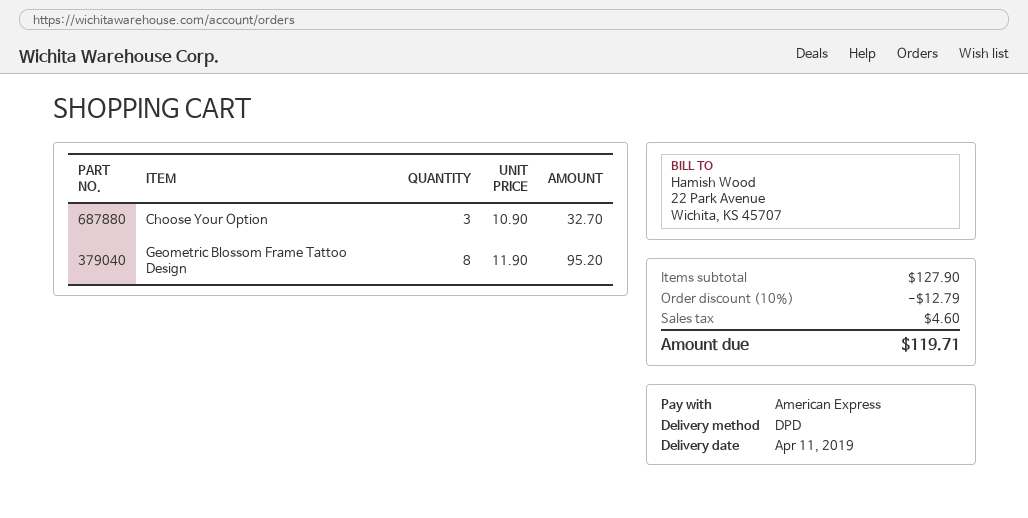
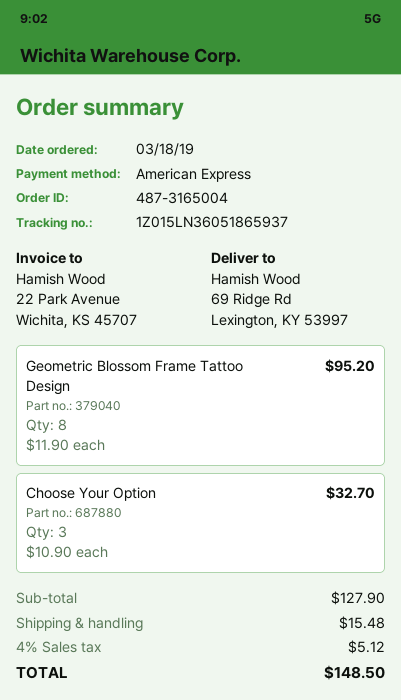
discount: 10% = 12.79 -> none
shipping: none -> 15.48
tax: 4.60 -> 5.12
total: 119.71 -> 148.50

